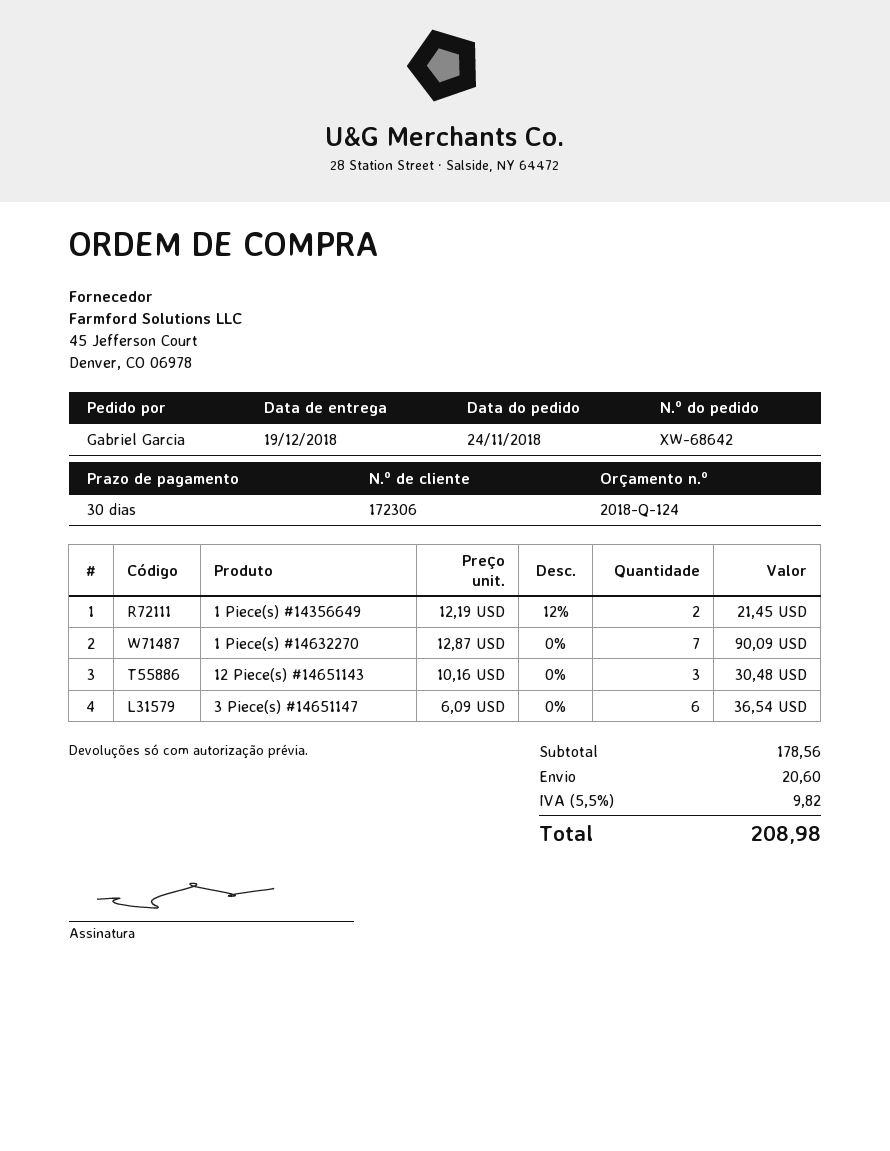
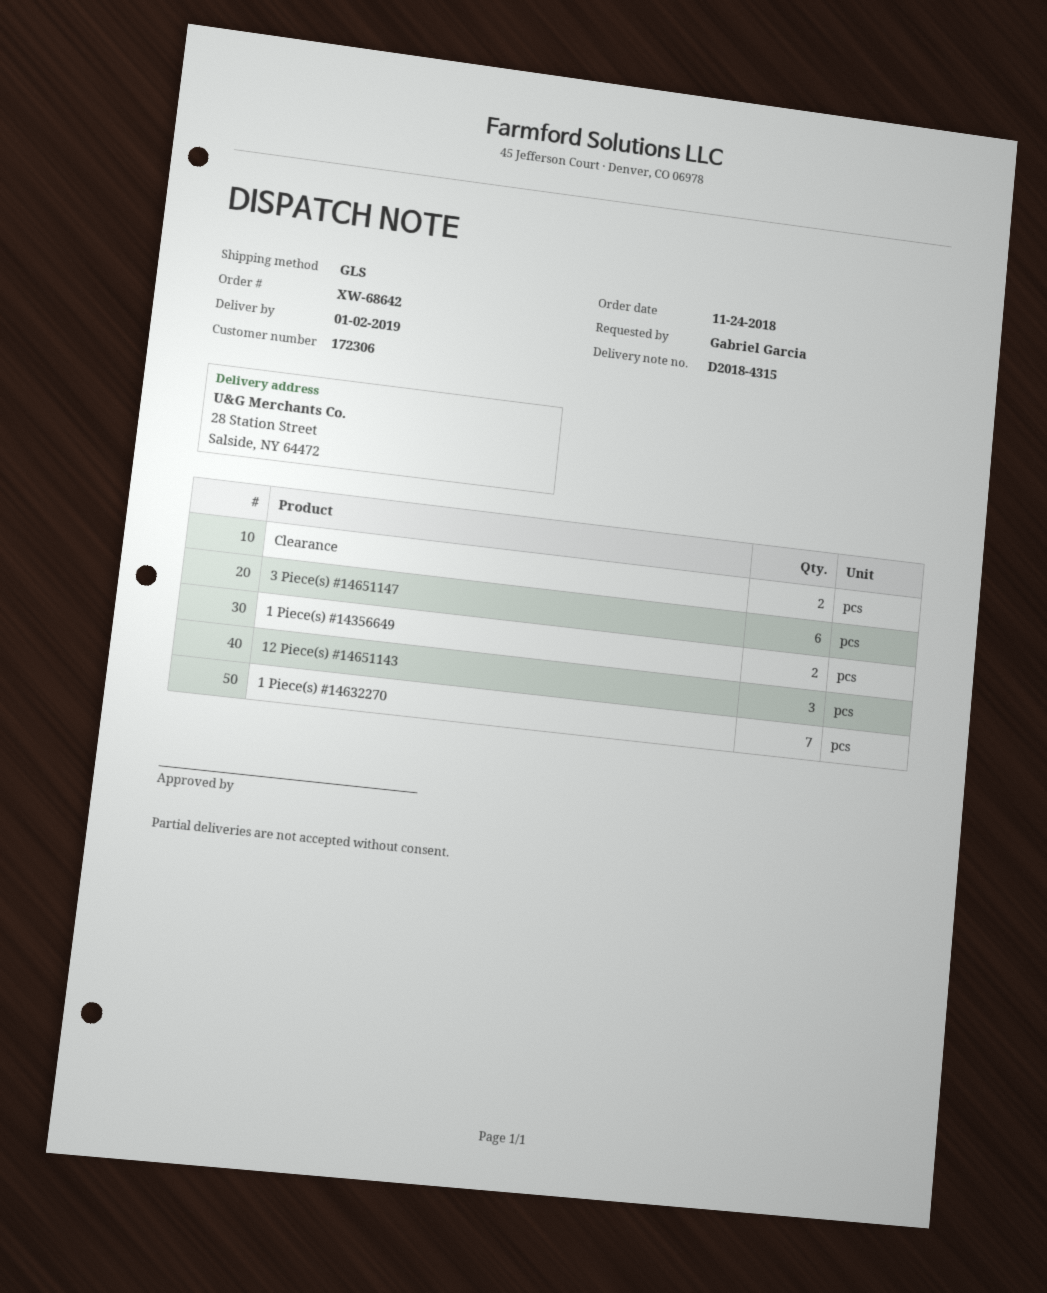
delivery date: 2018-12-19 -> 2019-01-02
Clearance: none -> 2

